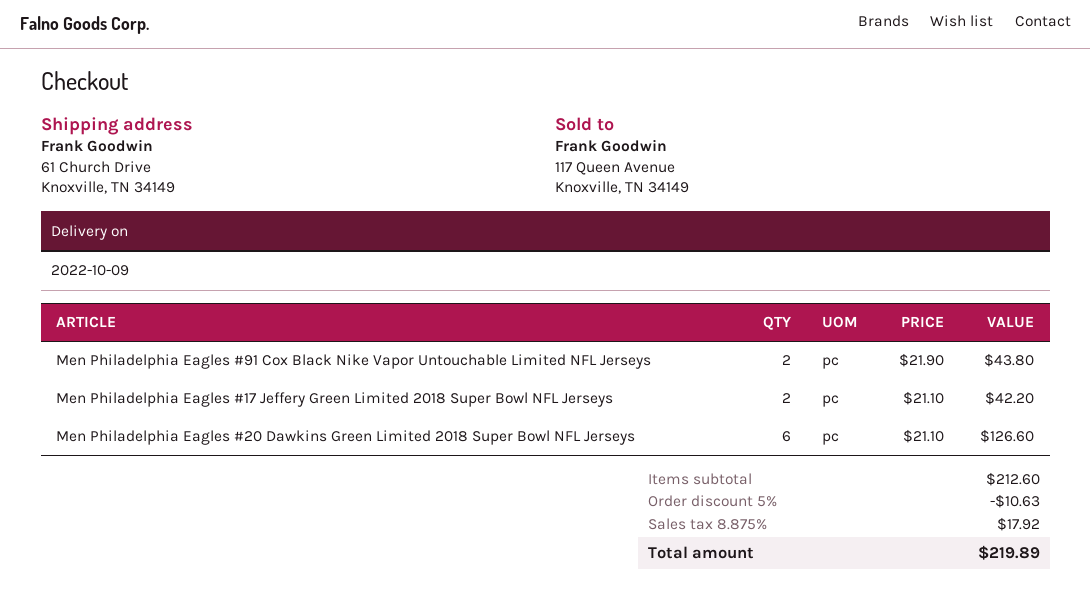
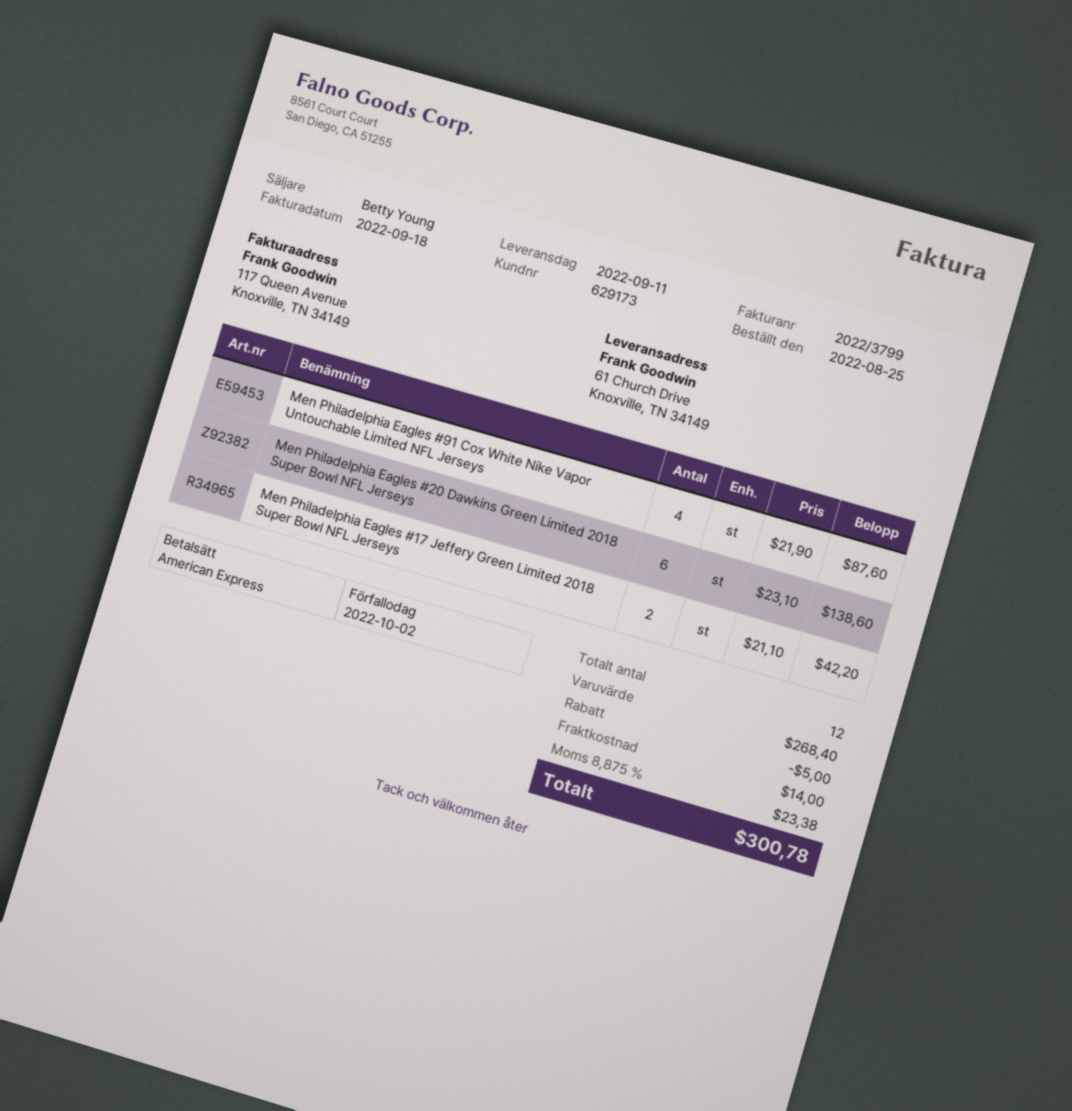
delivery date: 2022-10-09 -> 2022-09-11
Men Philadelphia Eagles #91 Cox Black Nike Vapor Untouchable Limited NFL Jerseys: 2 x 21.90 = 43.80 -> none
Men Philadelphia Eagles #20 Dawkins Green Limited 2018 Super Bowl NFL Jerseys: 6 x 21.10 = 126.60 -> 6 x 23.10 = 138.60
Men Philadelphia Eagles #91 Cox White Nike Vapor Untouchable Limited NFL Jerseys: none -> 4 x 21.90 = 87.60
subtotal: 212.60 -> 268.40
discount: 10.63 -> 5.00
shipping: none -> 14.00
tax: 8.875% = 17.92 -> 8.875% = 23.38
total: 219.89 -> 300.78

